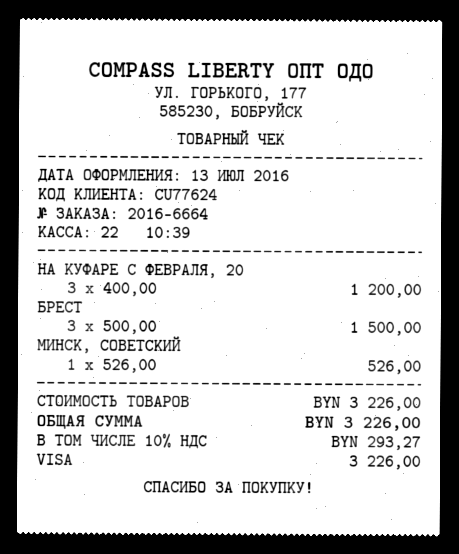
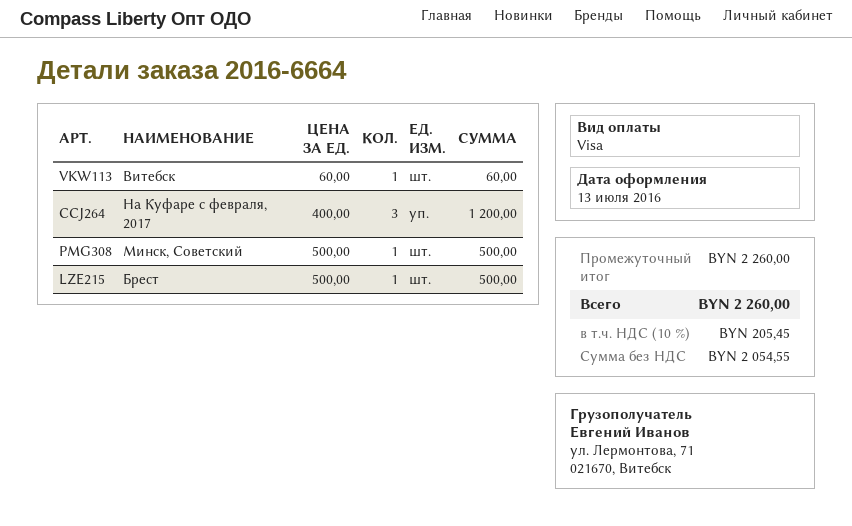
БРЕСТ: 3 x 500.00 = 1500.00 -> 1 x 500.00 = 500.00
МИНСК, СОВЕТСКИЙ: 1 x 526.00 = 526.00 -> 1 x 500.00 = 500.00
Витебск: none -> 1 x 60.00 = 60.00
subtotal: 3226.00 -> 2260.00
tax: 10% = 293.27 -> 10% = 205.45
total: 3226.00 -> 2260.00

